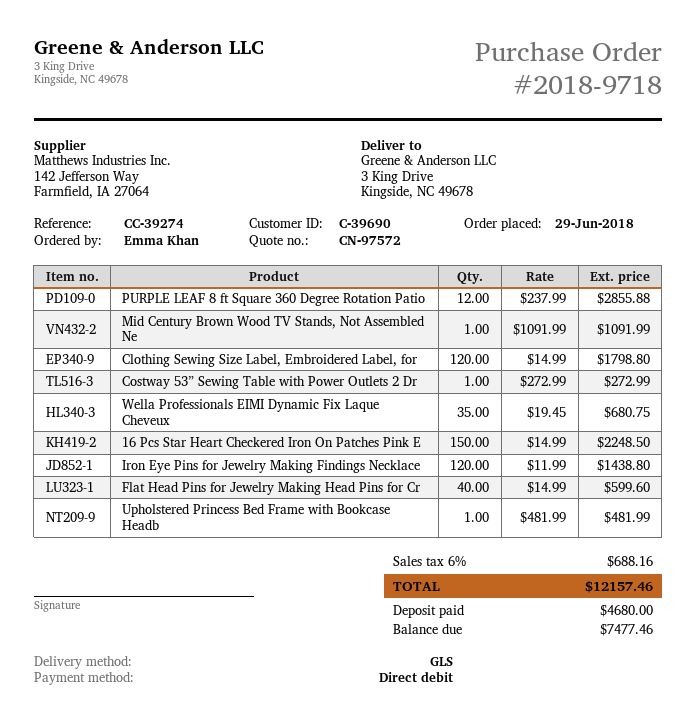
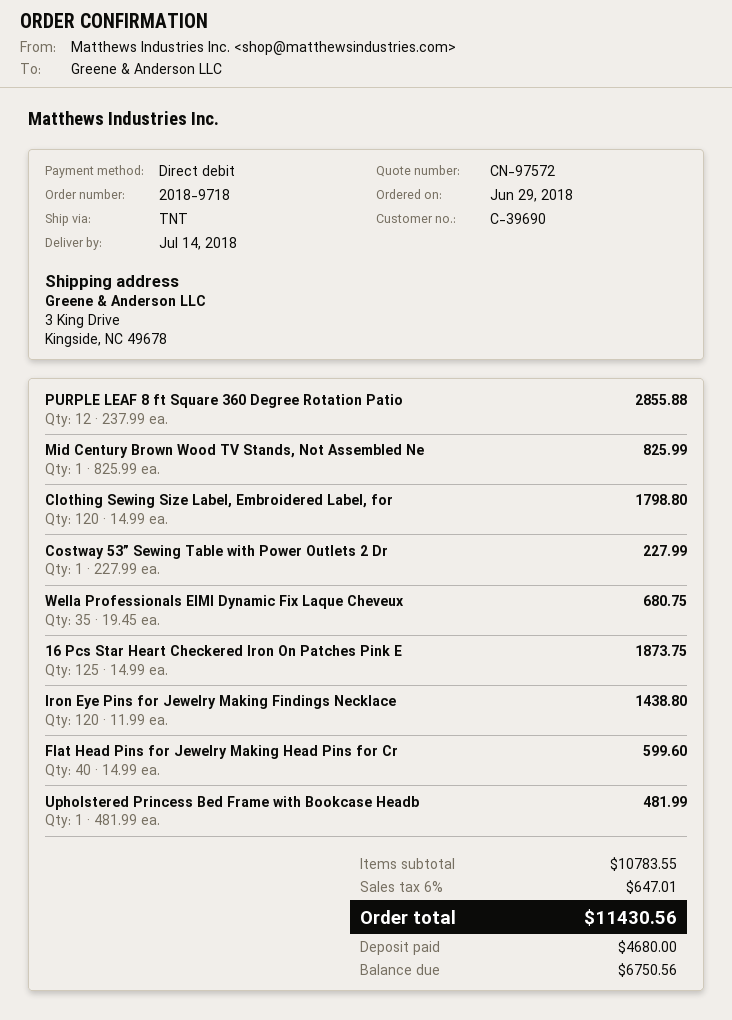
shipping method: GLS -> TNT
Mid Century Brown Wood TV Stands, Not Assembled Ne: 1 x 1091.99 = 1091.99 -> 1 x 825.99 = 825.99
Costway 53” Sewing Table with Power Outlets 2 Dr: 1 x 272.99 = 272.99 -> 1 x 227.99 = 227.99
16 Pcs Star Heart Checkered Iron On Patches Pink E: 150 x 14.99 = 2248.50 -> 125 x 14.99 = 1873.75
tax: 6% = 688.16 -> 6% = 647.01
total: 12157.46 -> 11430.56
balance: 7477.46 -> 6750.56

